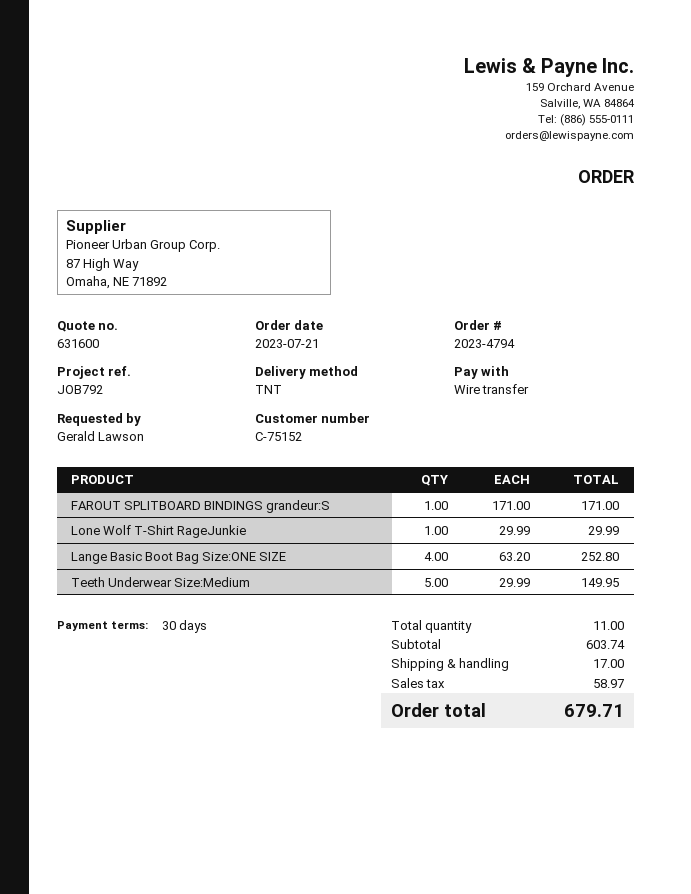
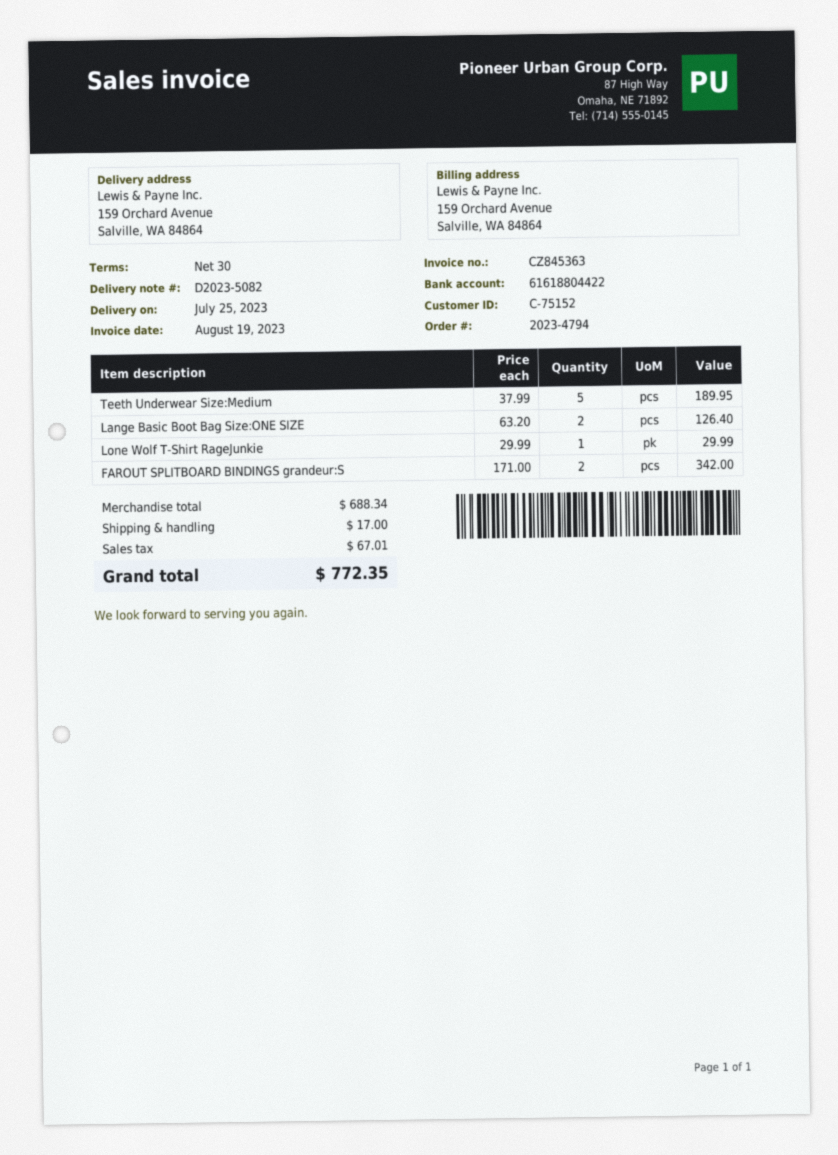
FAROUT SPLITBOARD BINDINGS grandeur:S: 1 x 171.00 = 171.00 -> 2 x 171.00 = 342.00
Lange Basic Boot Bag Size:ONE SIZE: 4 x 63.20 = 252.80 -> 2 x 63.20 = 126.40
Teeth Underwear Size:Medium: 5 x 29.99 = 149.95 -> 5 x 37.99 = 189.95
subtotal: 603.74 -> 688.34
tax: 58.97 -> 67.01
total: 679.71 -> 772.35

